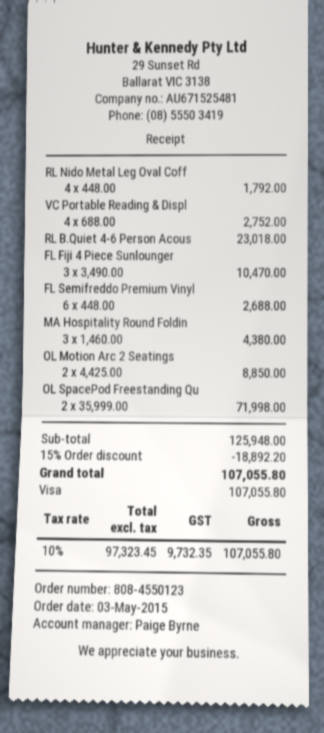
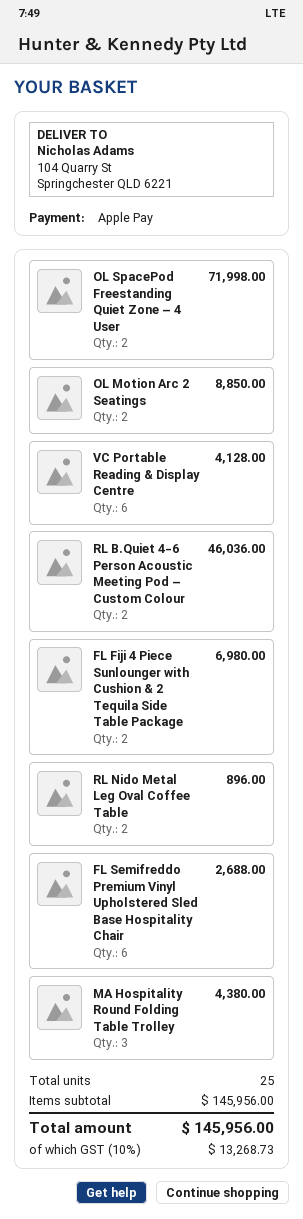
payment method: Visa -> Apple Pay
RL Nido Metal Leg Oval Coff: 4 for 1792.00 -> 2 for 896.00
VC Portable Reading & Displ: 4 for 2752.00 -> 6 for 4128.00
RL B.Quiet 4-6 Person Acous: 1 for 23018.00 -> 2 for 46036.00
FL Fiji 4 Piece Sunlounger: 3 for 10470.00 -> 2 for 6980.00
subtotal: 125948.00 -> 145956.00
discount: 15% = 18892.20 -> none
tax: 10% = 9732.35 -> 10% = 13268.73
total: 107055.80 -> 145956.00

